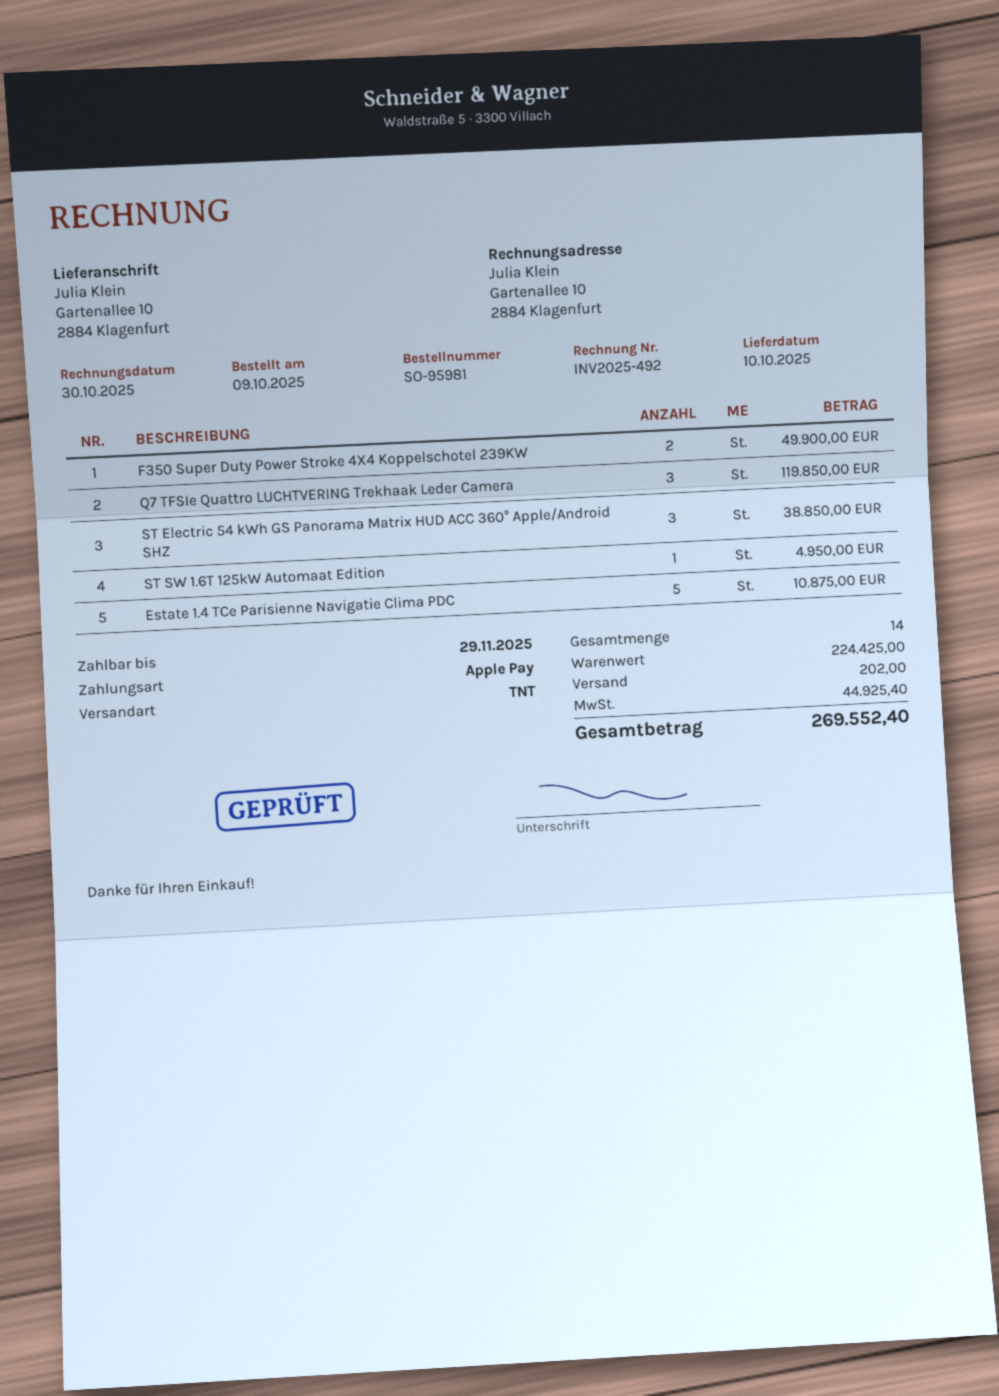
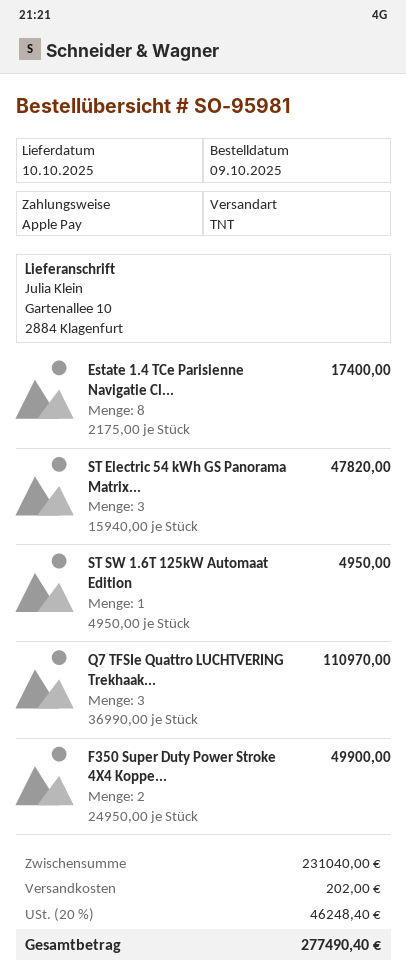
Q7 TFSIe Quattro LUCHTVERING Trekhaak Leder Camera: 3 for 119850.00 -> 3 for 110970.00
ST Electric 54 kWh GS Panorama Matrix HUD ACC 360° Apple/Android SHZ: 3 for 38850.00 -> 3 for 47820.00
Estate 1.4 TCe Parisienne Navigatie Clima PDC: 5 for 10875.00 -> 8 for 17400.00
subtotal: 224425.00 -> 231040.00
tax: 44925.40 -> 46248.40
total: 269552.40 -> 277490.40

